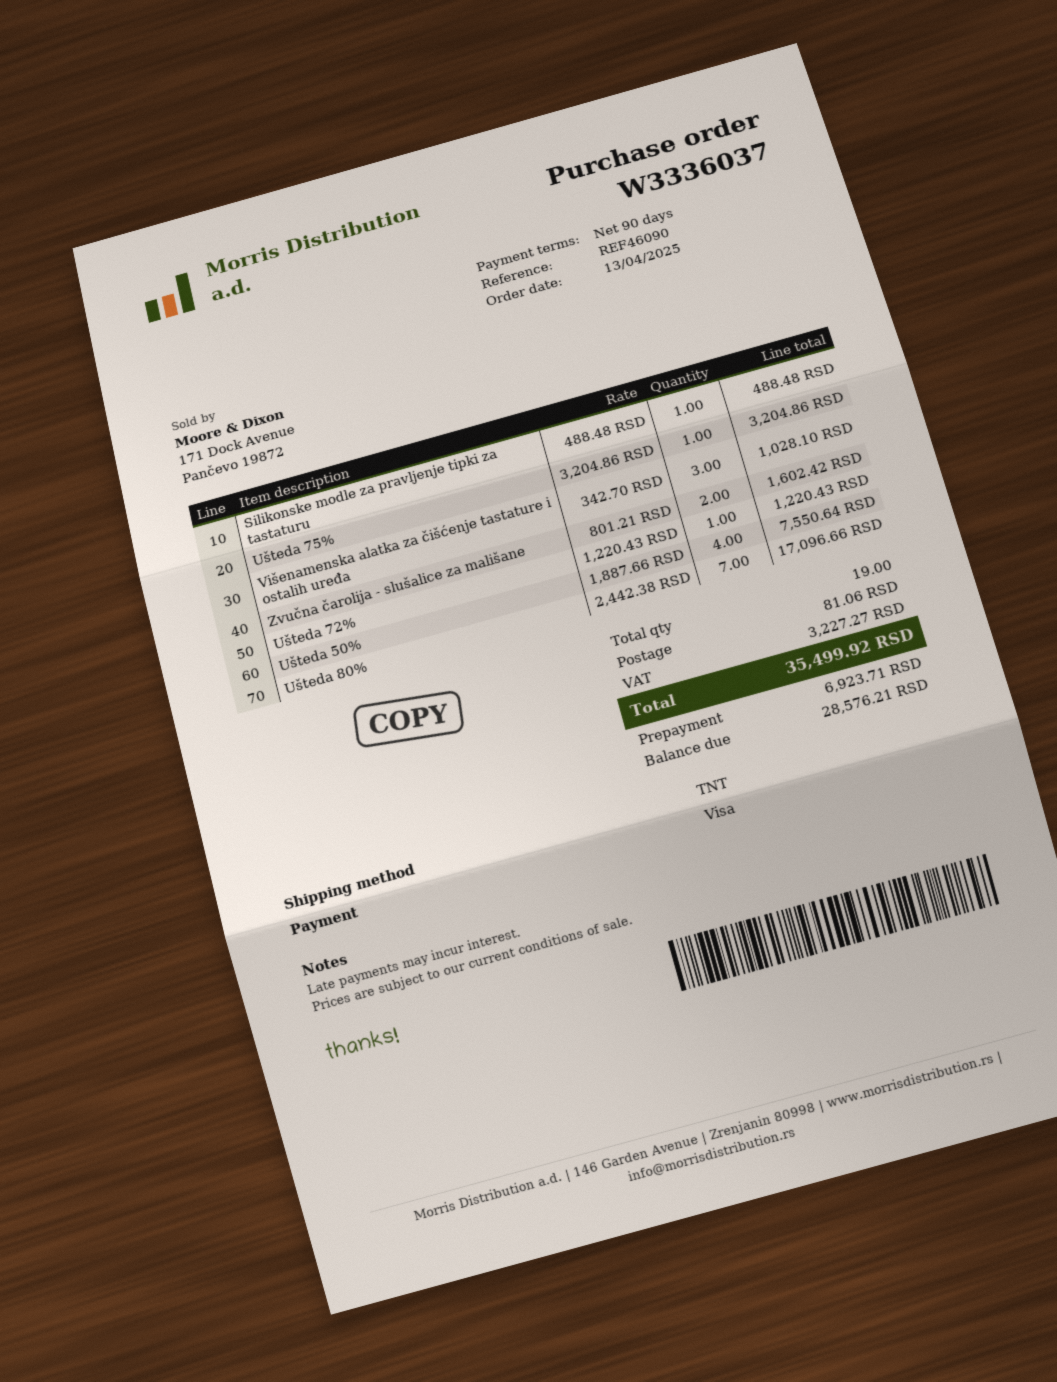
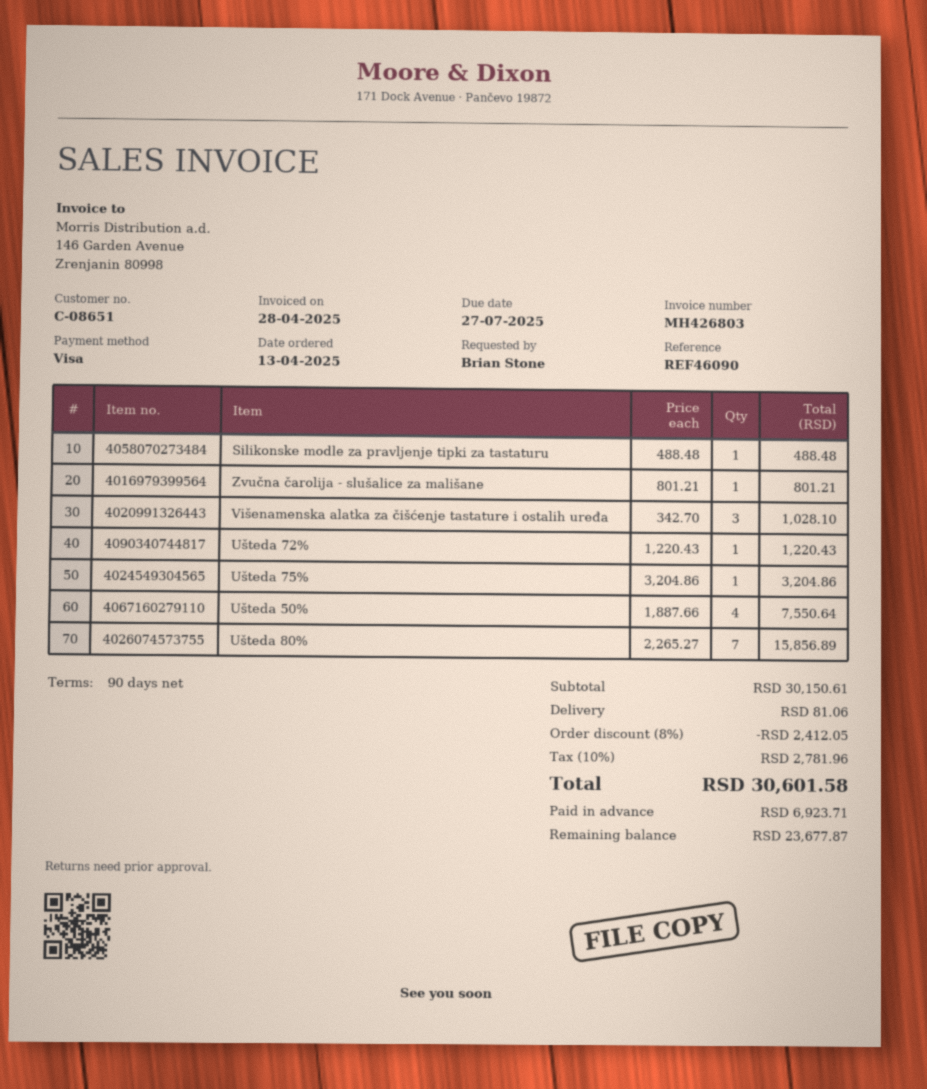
Zvučna čarolija - slušalice za mališane: 2 x 801.21 = 1602.42 -> 1 x 801.21 = 801.21
Ušteda 80%: 7 x 2442.38 = 17096.66 -> 7 x 2265.27 = 15856.89
discount: none -> 8% = 2412.05
tax: 3227.27 -> 2781.96
total: 35499.92 -> 30601.58
balance: 28576.21 -> 23677.87

